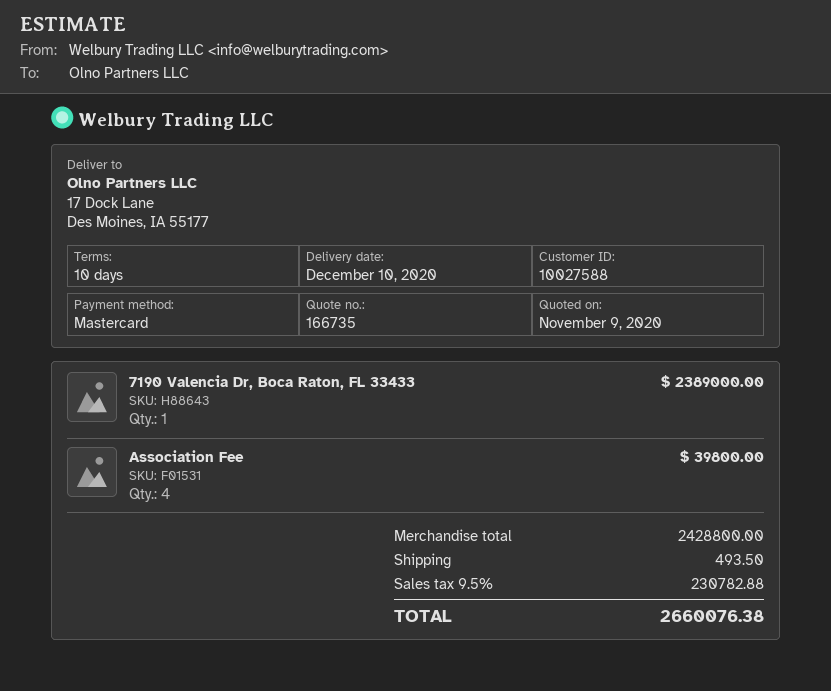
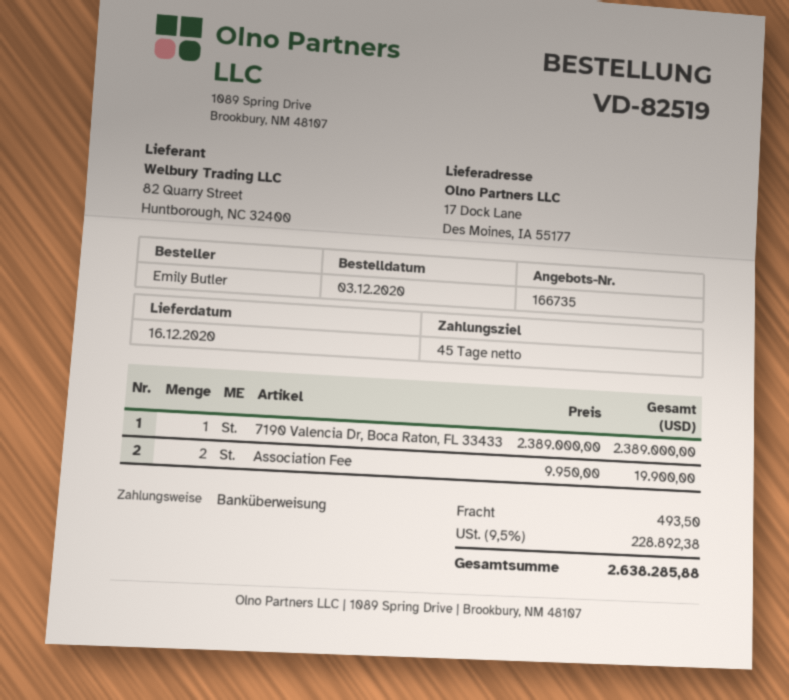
delivery date: 2020-12-10 -> 2020-12-16
payment terms: 10 days -> 45 days
payment method: Mastercard -> bank transfer
Association Fee: 4 for 39800.00 -> 2 for 19900.00
tax: 9.5% = 230782.88 -> 9.5% = 228892.38
total: 2660076.38 -> 2638285.88

